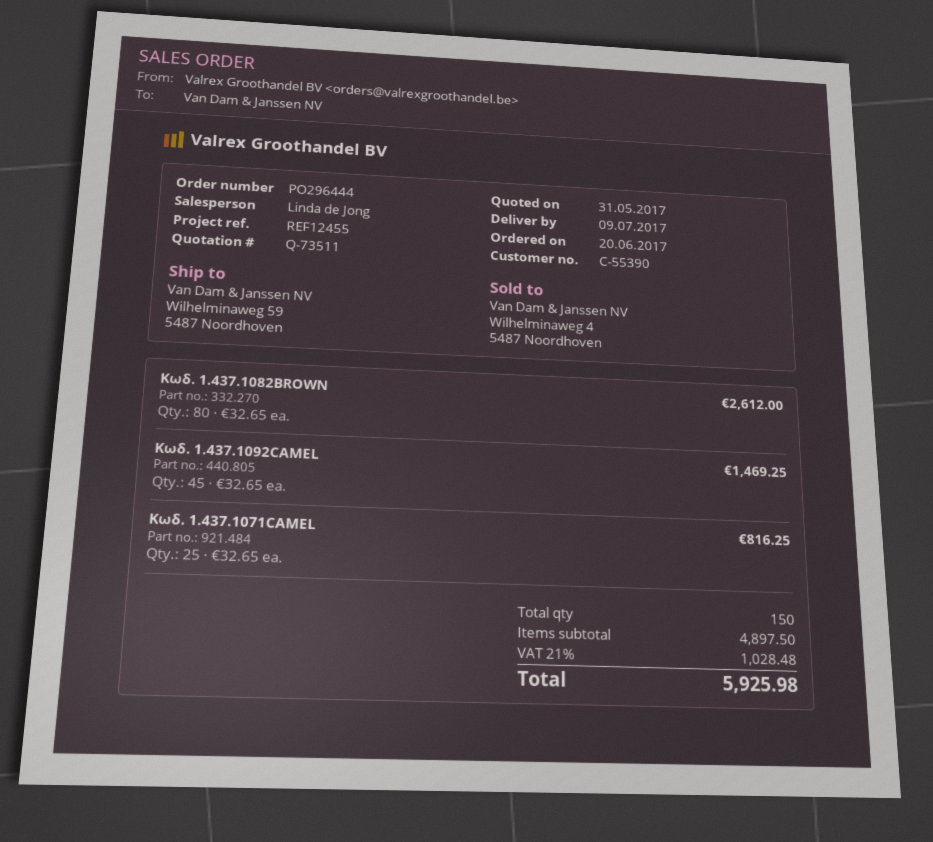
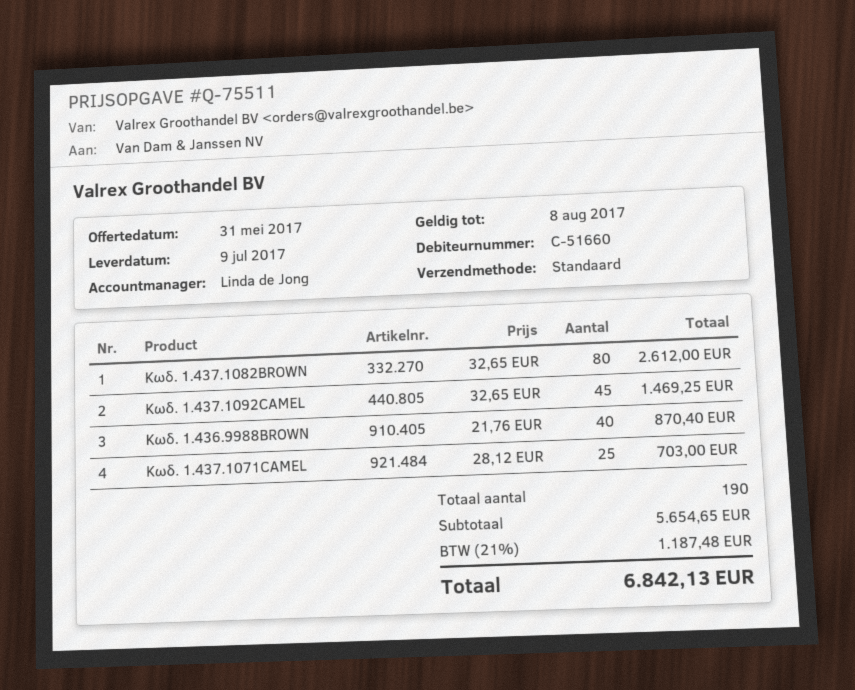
quote number: Q-73511 -> Q-75511
customer number: C-55390 -> C-51660
Κωδ. 1.437.1071CAMEL: 25 x 32.65 = 816.25 -> 25 x 28.12 = 703.00
Κωδ. 1.436.9988BROWN: none -> 40 x 21.76 = 870.40
total quantity: 150 -> 190
subtotal: 4897.50 -> 5654.65
tax: 21% = 1028.48 -> 21% = 1187.48
total: 5925.98 -> 6842.13

